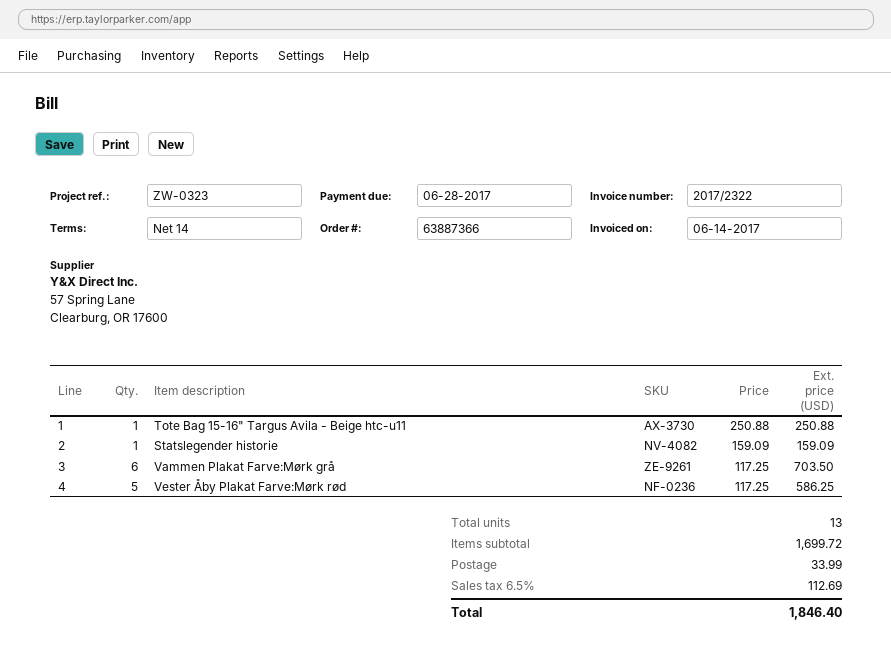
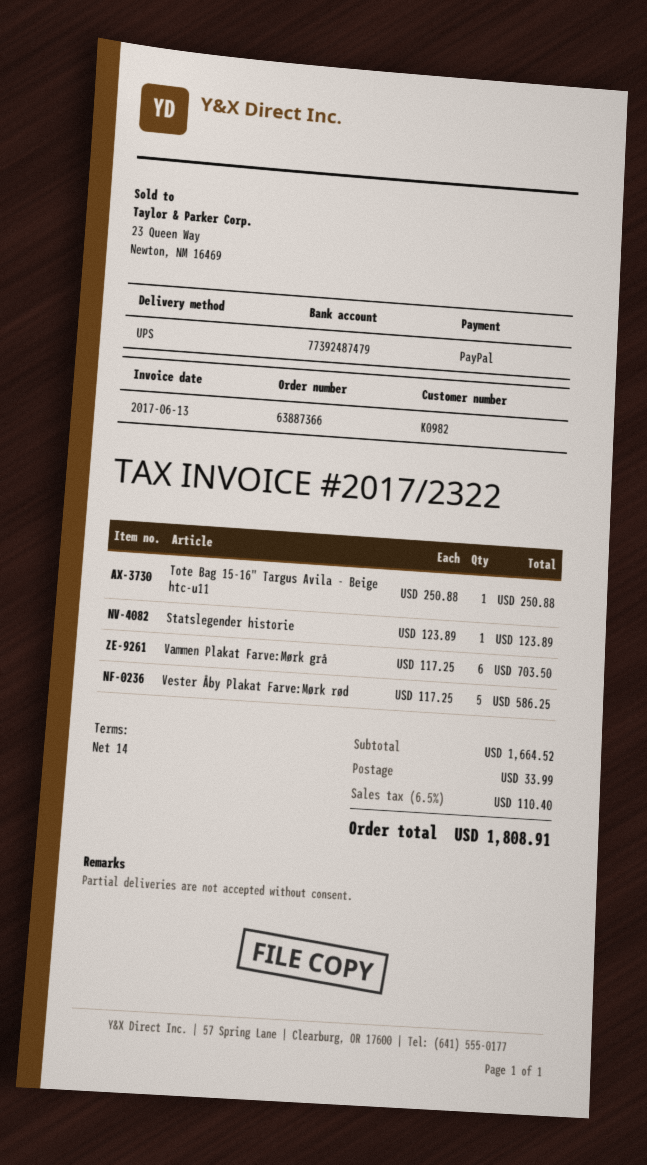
invoice date: 2017-06-14 -> 2017-06-13
Statslegender historie: 1 x 159.09 = 159.09 -> 1 x 123.89 = 123.89
subtotal: 1699.72 -> 1664.52
tax: 6.5% = 112.69 -> 6.5% = 110.40
total: 1846.40 -> 1808.91

